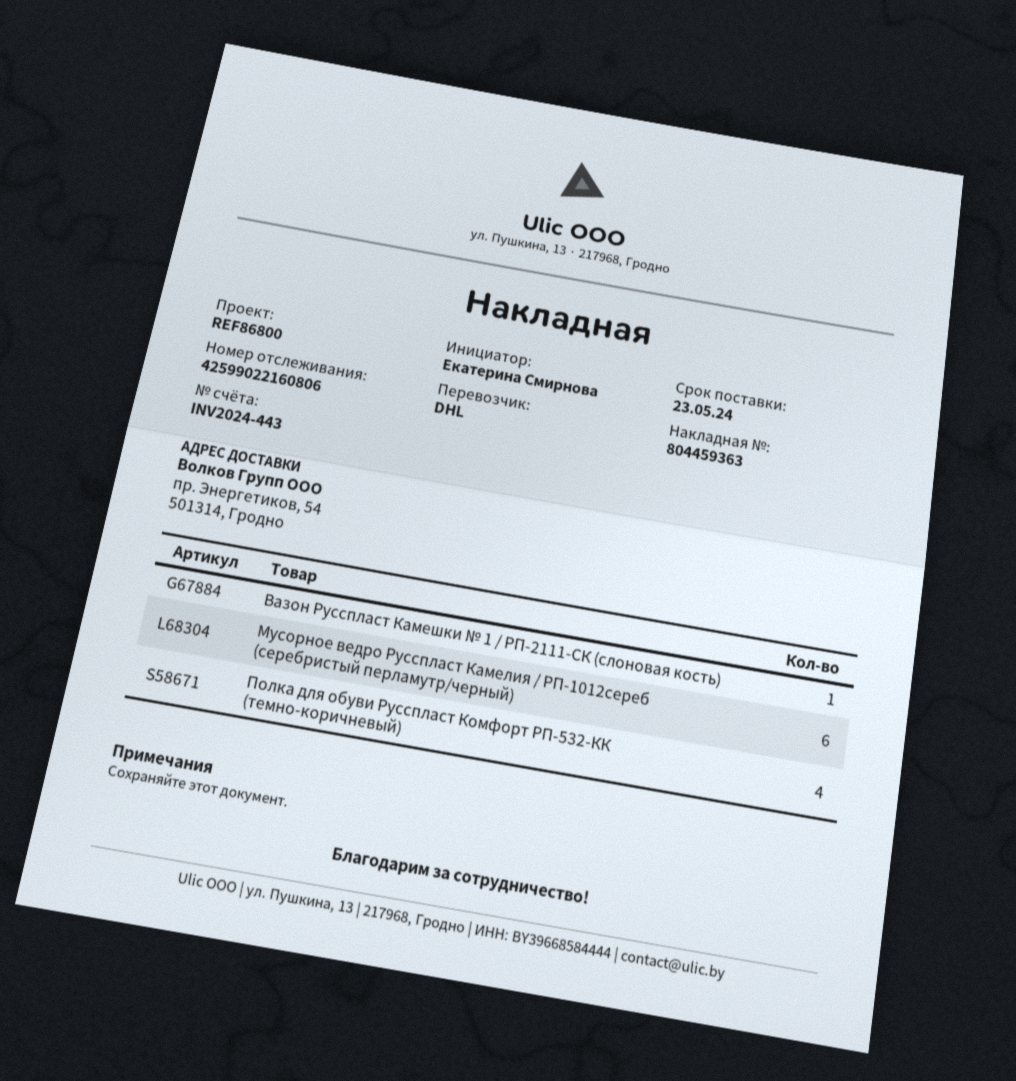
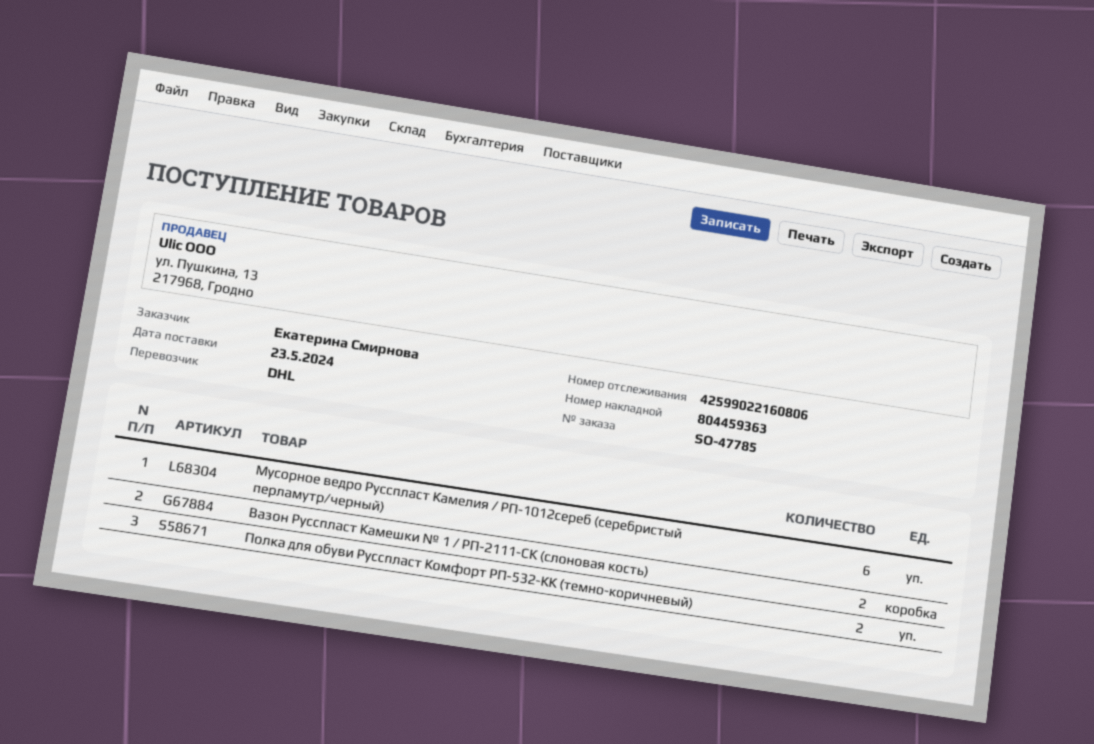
Вазон Русспласт Камешки № 1 / РП-2111-СК (слоновая кость): 1 -> 2
Полка для обуви Русспласт Комфорт РП-532-КК (темно-коричневый): 4 -> 2

